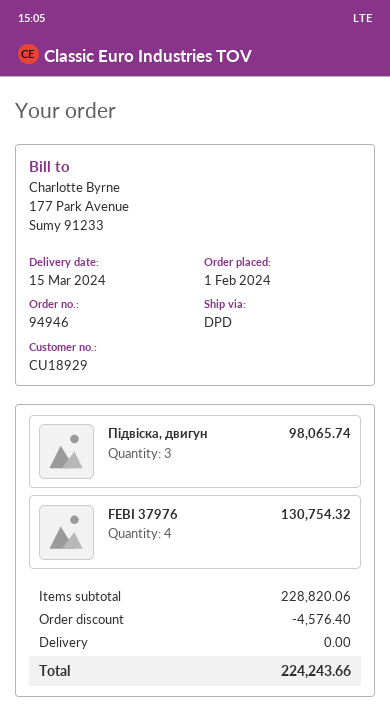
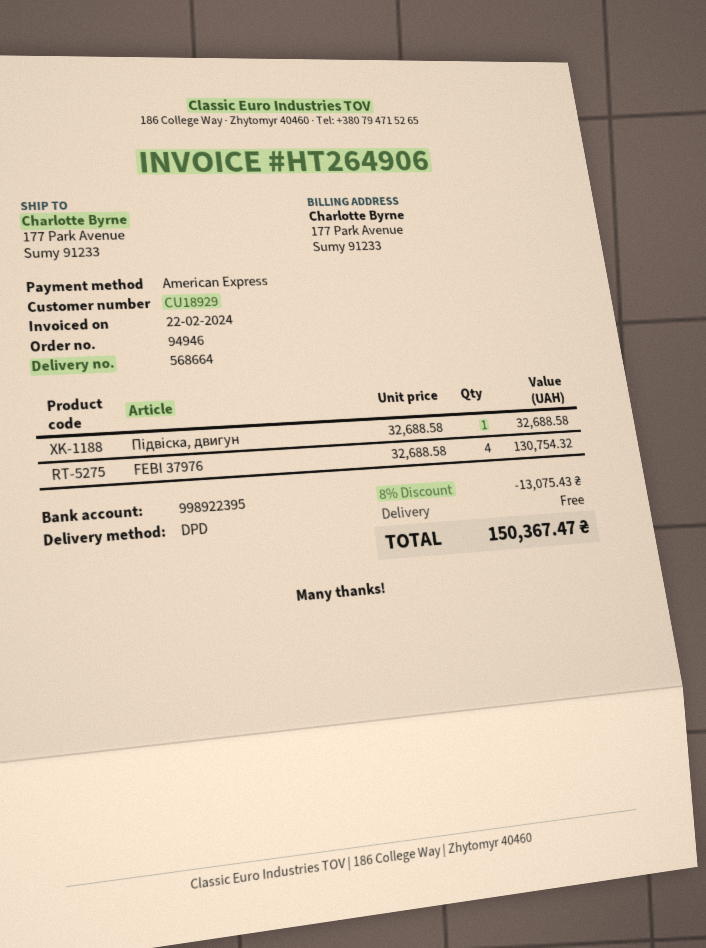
Підвіска, двигун: 3 for 98065.74 -> 1 for 32688.58
discount: 4576.40 -> 13075.43
total: 224243.66 -> 150367.47

